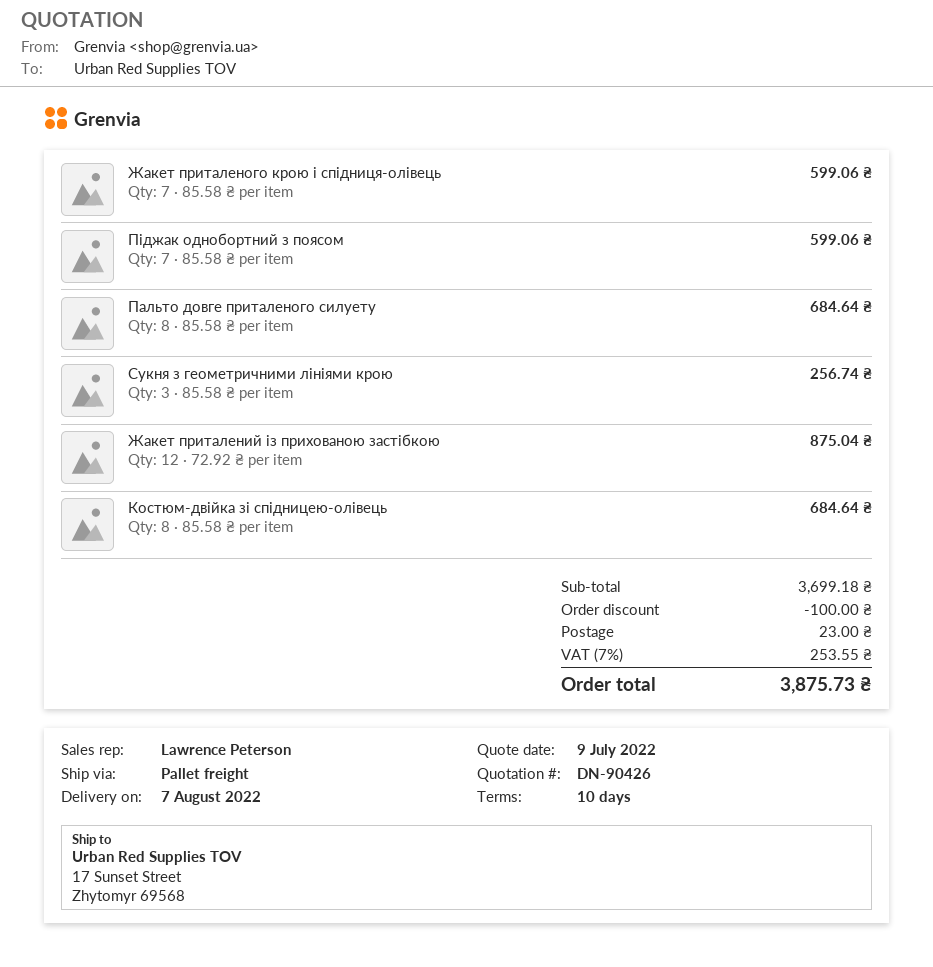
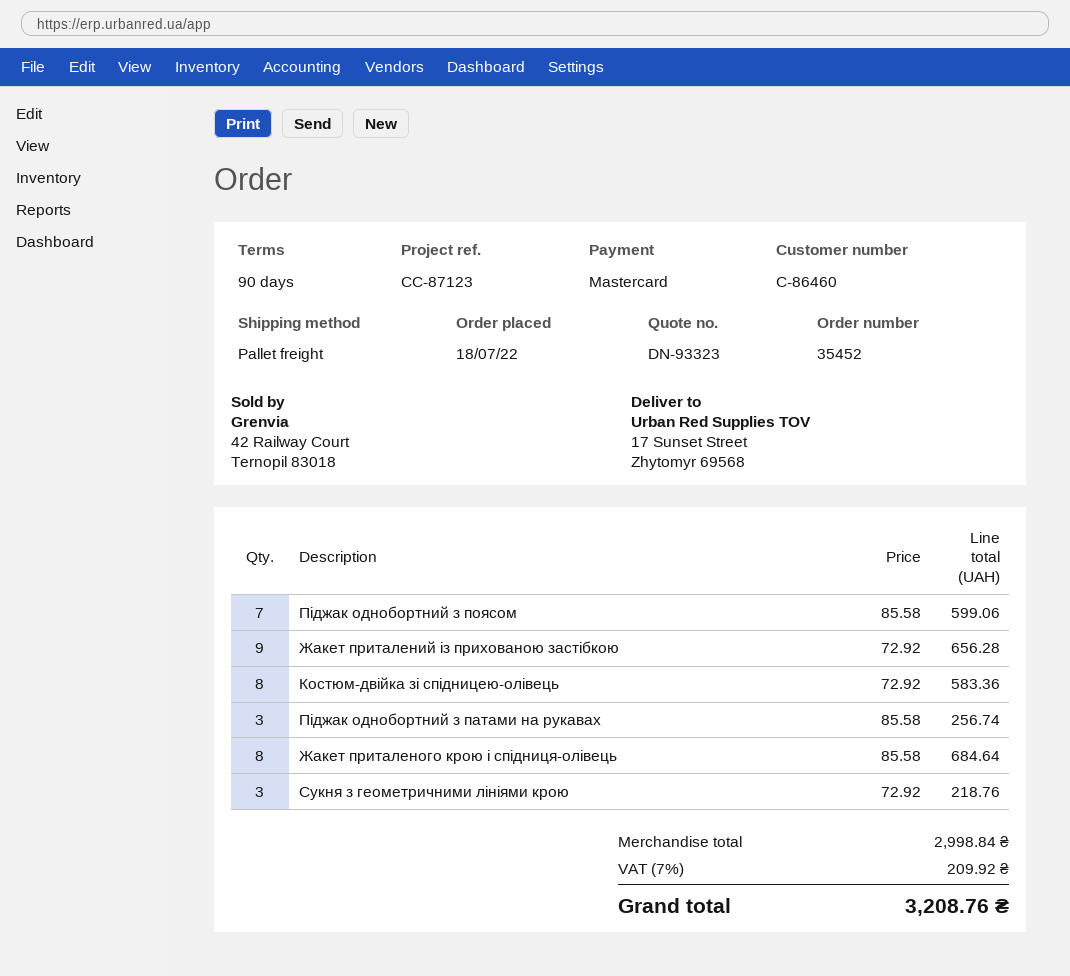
quote number: DN-90426 -> DN-93323
payment terms: 10 days -> 90 days
Жакет приталеного крою і спідниця-олівець: 7 x 85.58 = 599.06 -> 8 x 85.58 = 684.64
Пальто довге приталеного силуету: 8 x 85.58 = 684.64 -> none
Сукня з геометричними лініями крою: 3 x 85.58 = 256.74 -> 3 x 72.92 = 218.76
Жакет приталений із прихованою застібкою: 12 x 72.92 = 875.04 -> 9 x 72.92 = 656.28
Костюм-двійка зі спідницею-олівець: 8 x 85.58 = 684.64 -> 8 x 72.92 = 583.36
Піджак однобортний з патами на рукавах: none -> 3 x 85.58 = 256.74
subtotal: 3699.18 -> 2998.84
discount: 100.00 -> none
shipping: 23.00 -> none
tax: 7% = 253.55 -> 7% = 209.92
total: 3875.73 -> 3208.76

